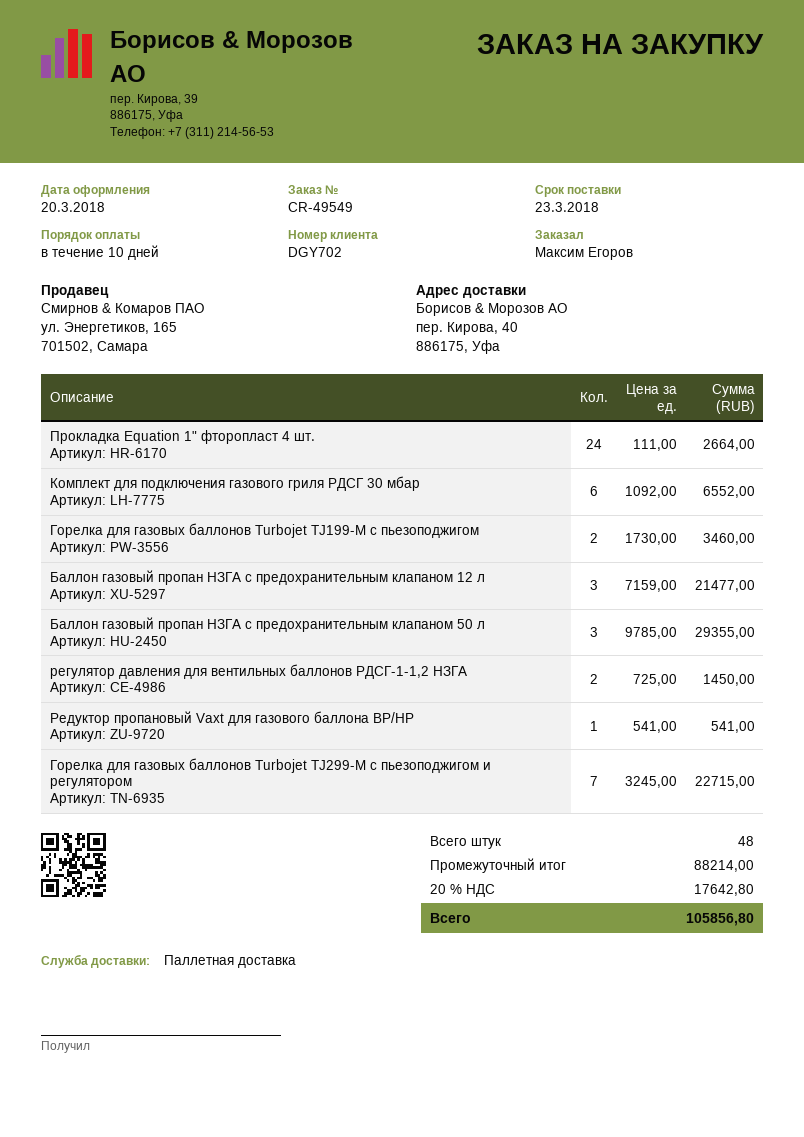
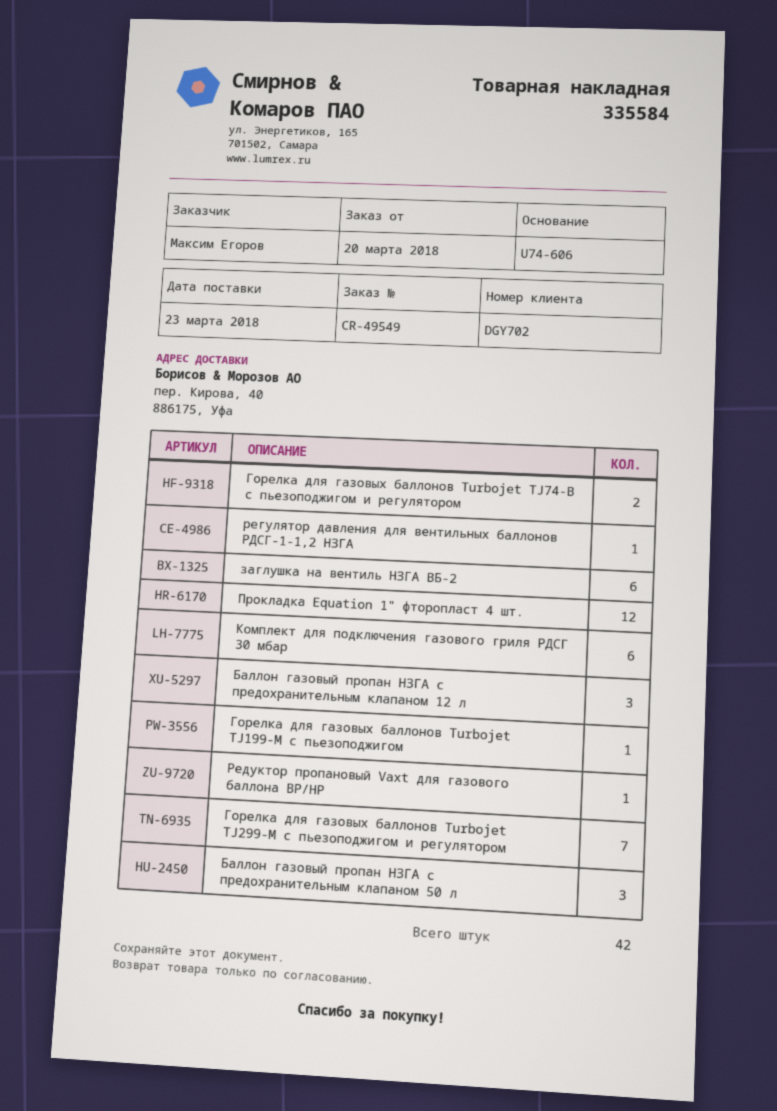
Прокладка Equation 1" фторопласт 4 шт.: 24 -> 12
Горелка для газовых баллонов Turbojet TJ199-M с пьезоподжигом: 2 -> 1
регулятор давления для вентильных баллонов РДСГ-1-1,2 НЗГА: 2 -> 1
Горелка для газовых баллонов Turbojet TJ74-B с пьезоподжигом и регулятором: none -> 2
заглушка на вентиль НЗГА ВБ-2: none -> 6
total quantity: 48 -> 42

